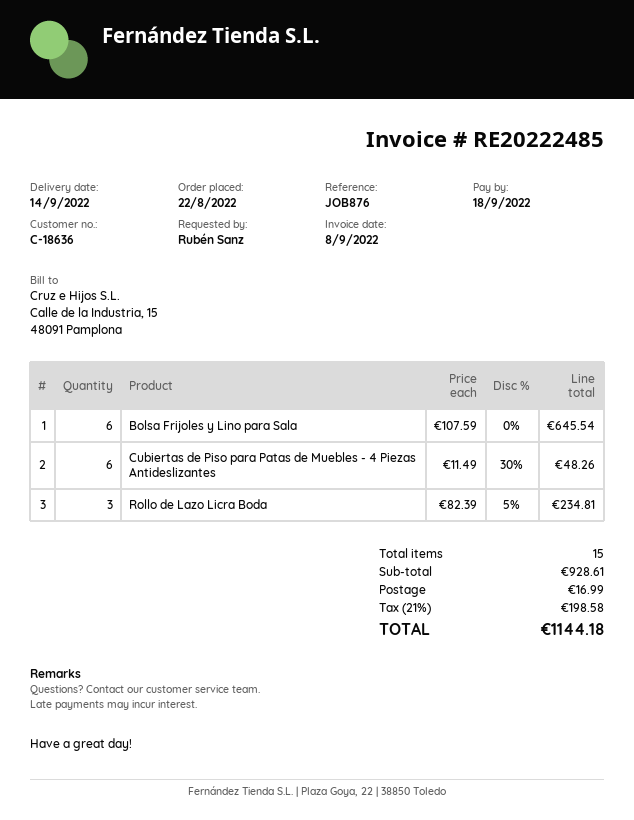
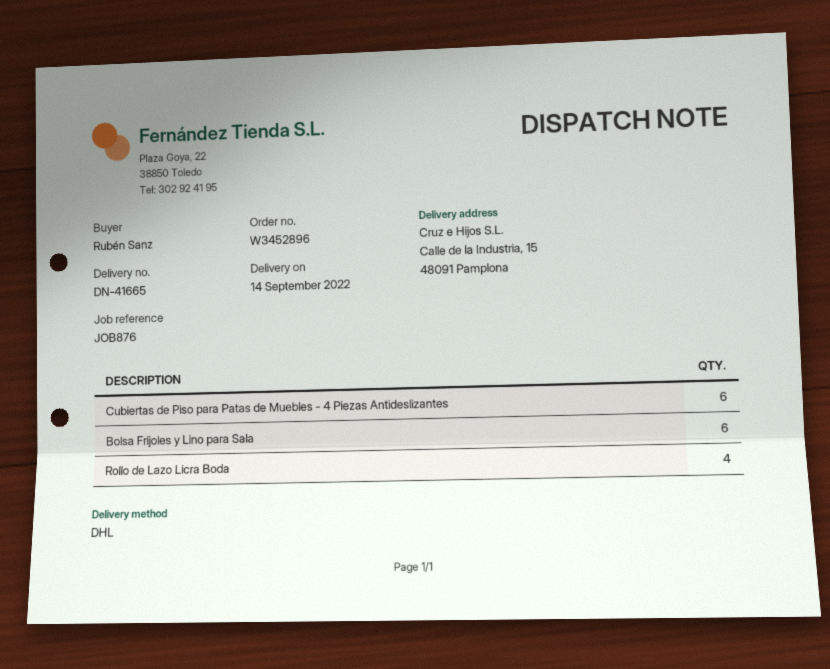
Rollo de Lazo Licra Boda: 3 -> 4

